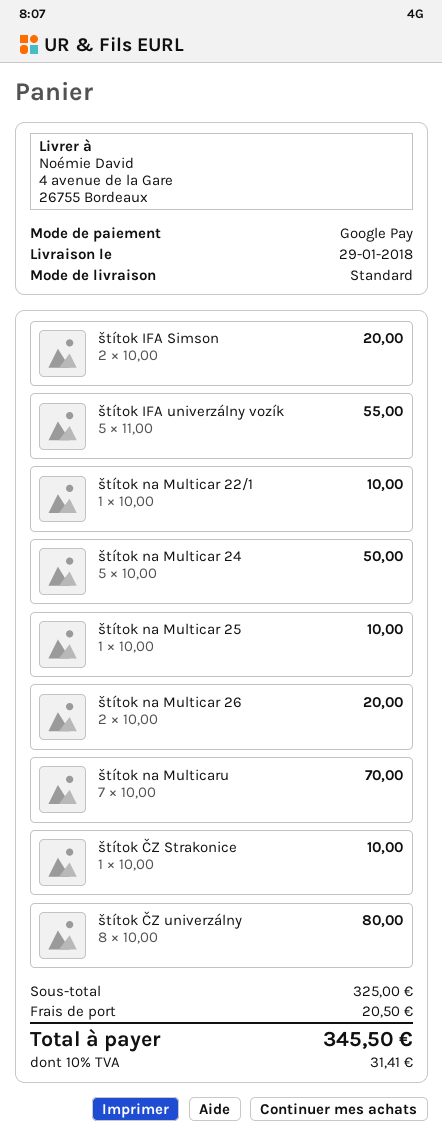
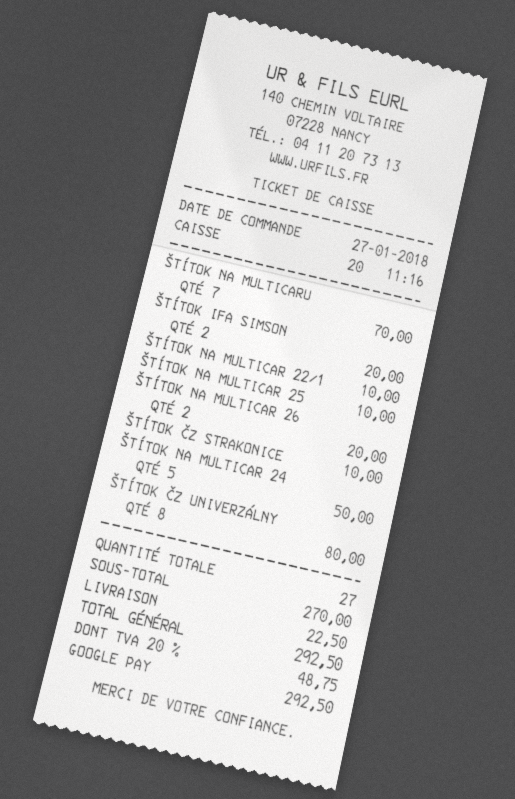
štítok IFA univerzálny vozík: 5 for 55.00 -> none
subtotal: 325.00 -> 270.00
shipping: 20.50 -> 22.50
tax: 10% = 31.41 -> 20% = 48.75
total: 345.50 -> 292.50

